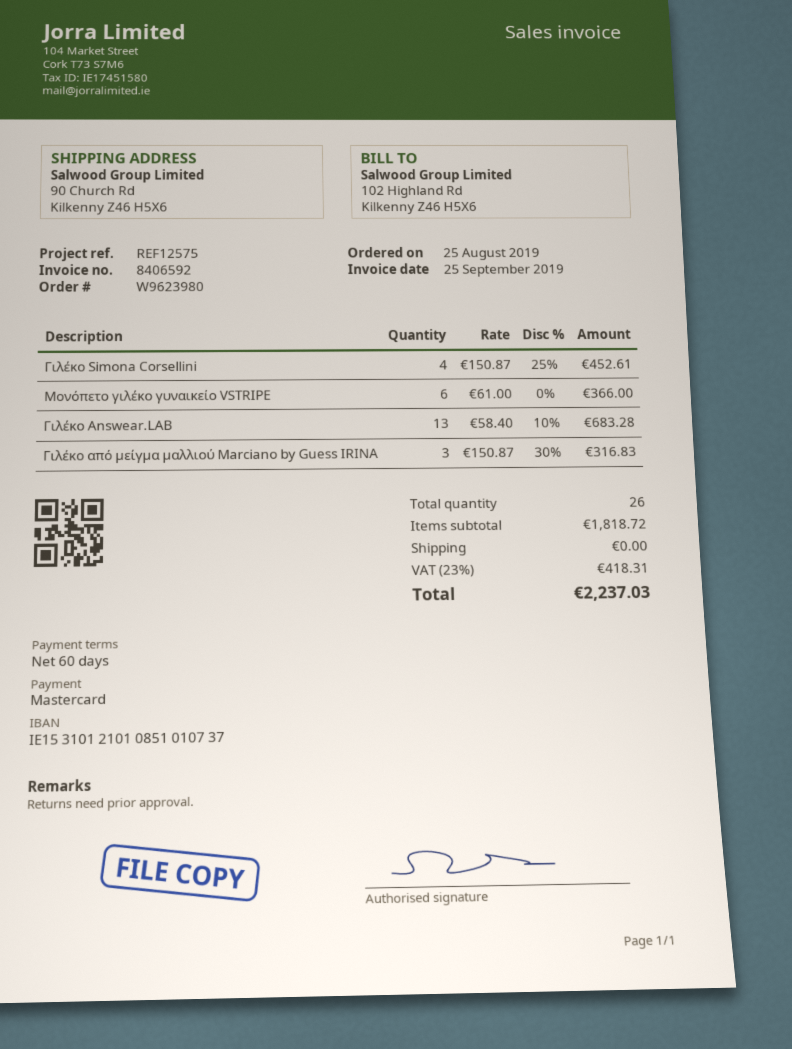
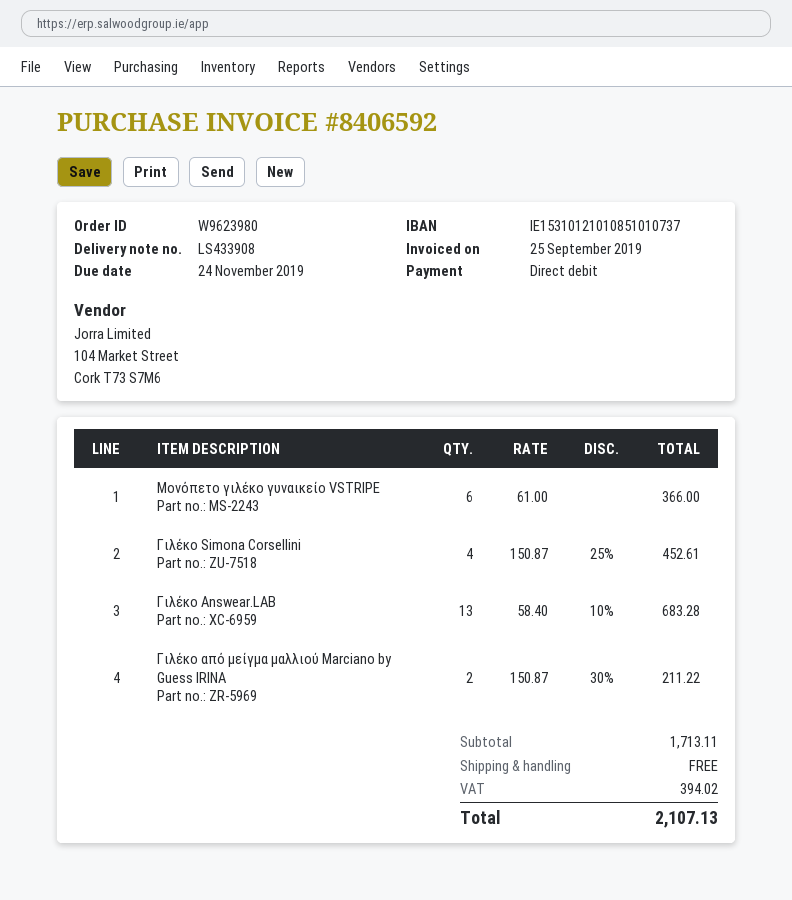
payment method: Mastercard -> direct debit
Γιλέκο από μείγμα μαλλιού Marciano by Guess IRINA: 3 x 150.87 - 30% = 316.83 -> 2 x 150.87 - 30% = 211.22
subtotal: 1818.72 -> 1713.11
tax: 418.31 -> 394.02
total: 2237.03 -> 2107.13

